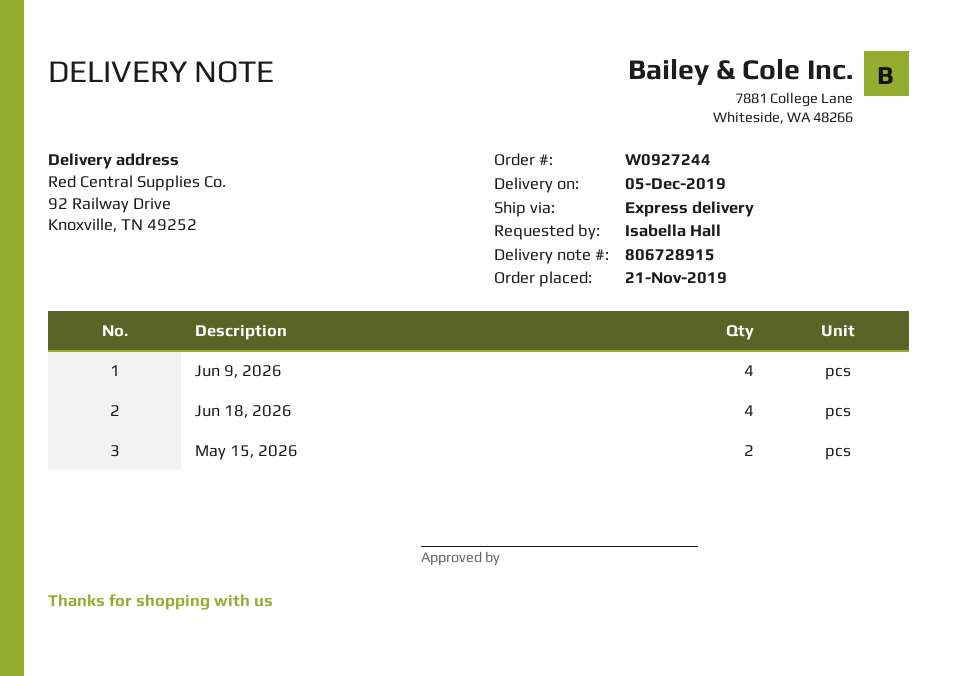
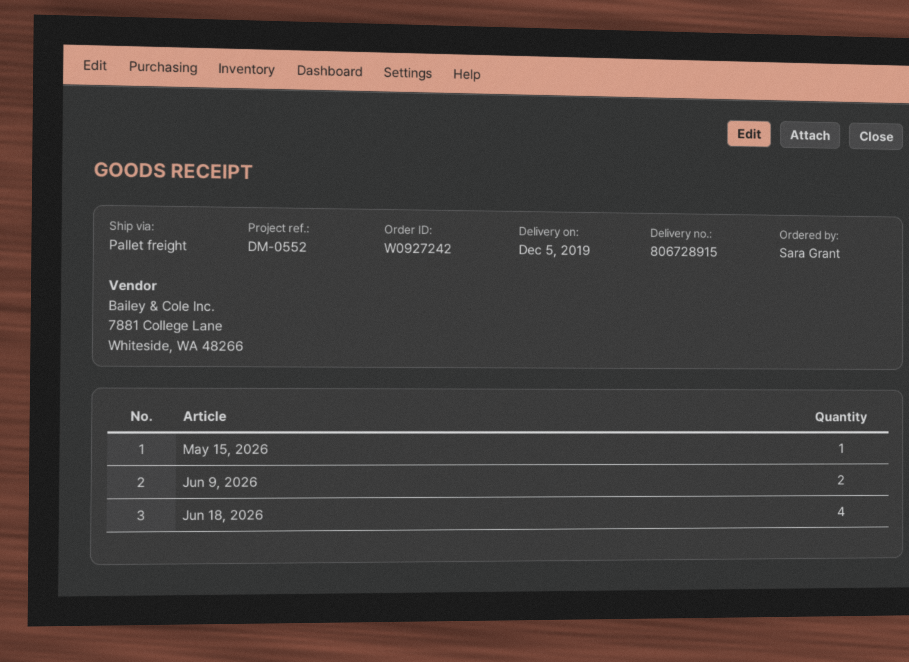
order number: W0927244 -> W0927242
ordered by: Isabella Hall -> Sara Grant
shipping method: express -> pallet freight
Jun 9, 2026: 4 -> 2
May 15, 2026: 2 -> 1

